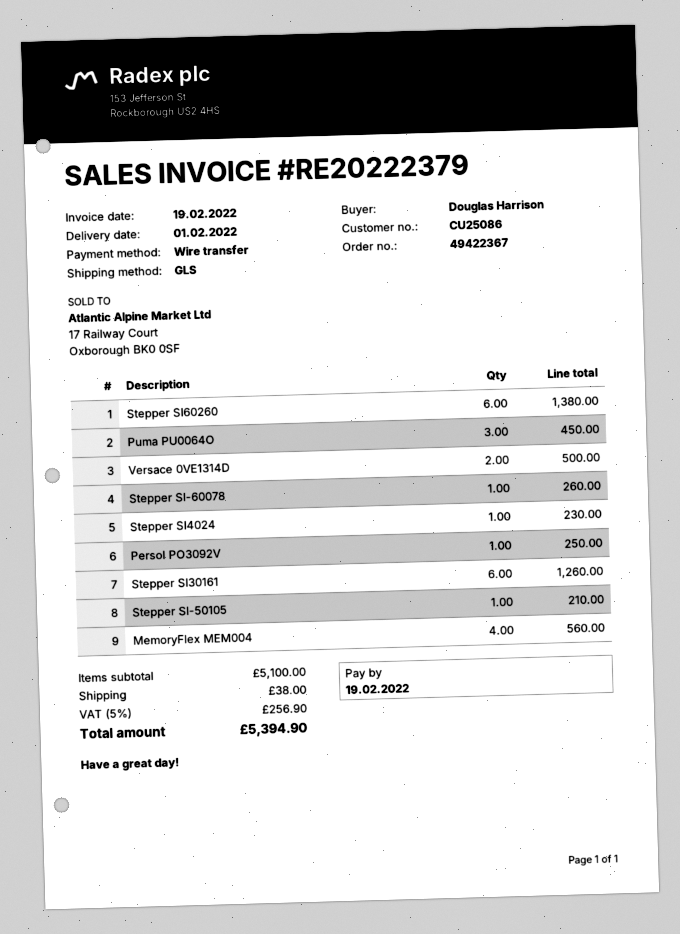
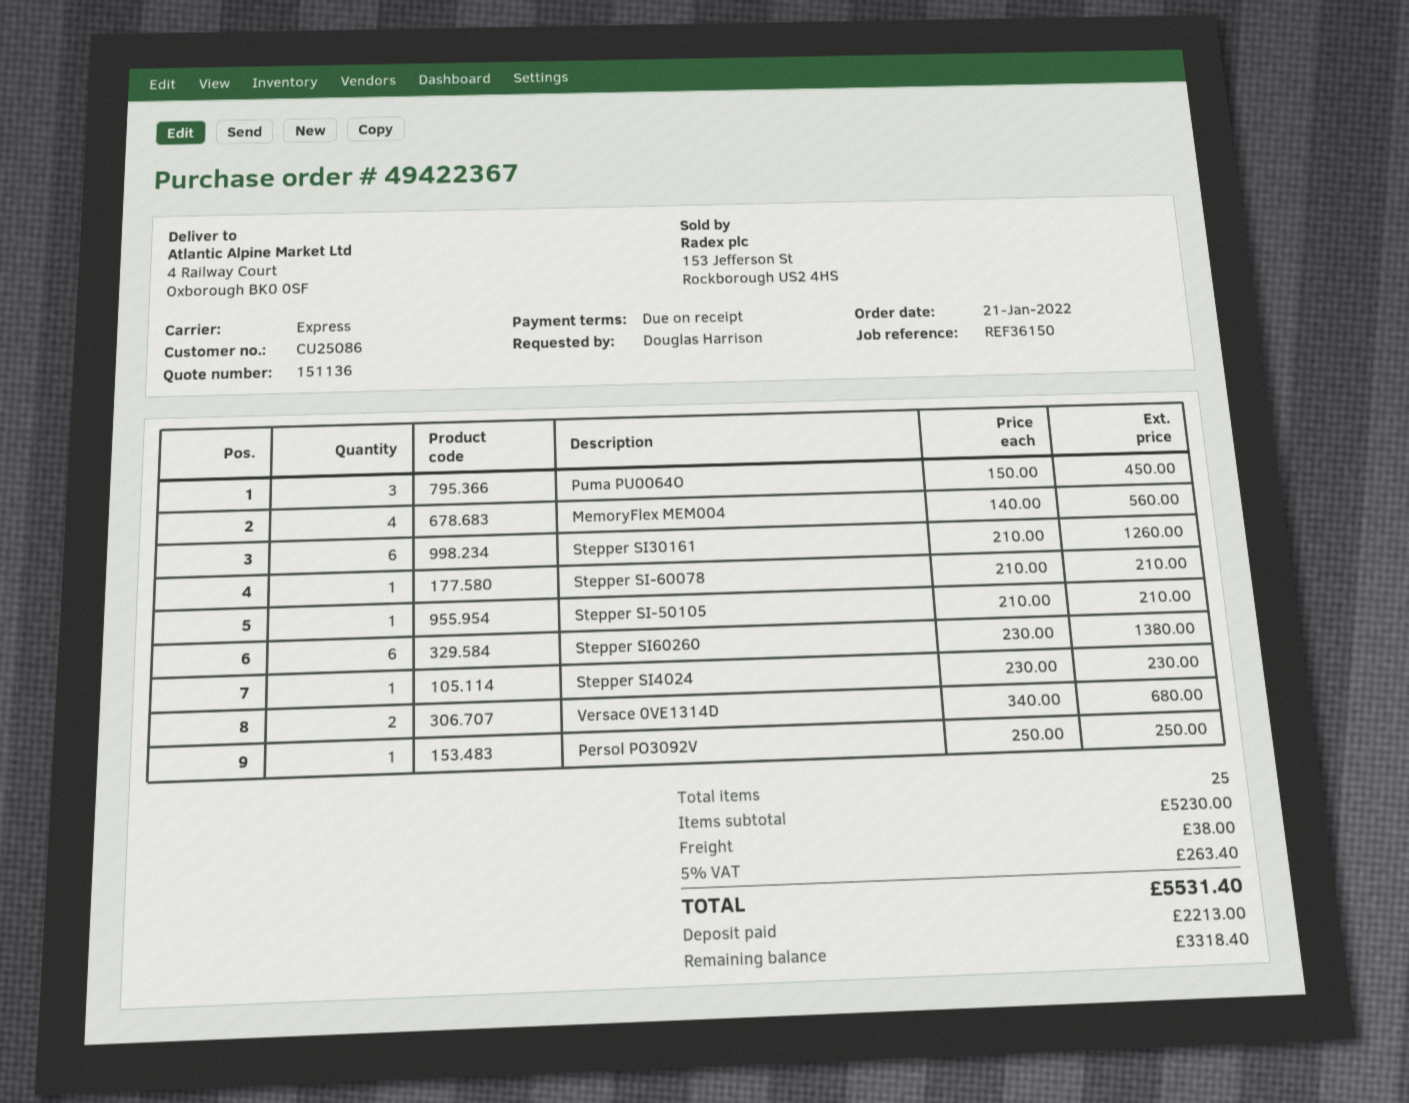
shipping method: GLS -> express
Versace 0VE1314D: 2 for 500.00 -> 2 for 680.00
Stepper SI-60078: 1 for 260.00 -> 1 for 210.00
subtotal: 5100.00 -> 5230.00
tax: 5% = 256.90 -> 5% = 263.40
total: 5394.90 -> 5531.40

